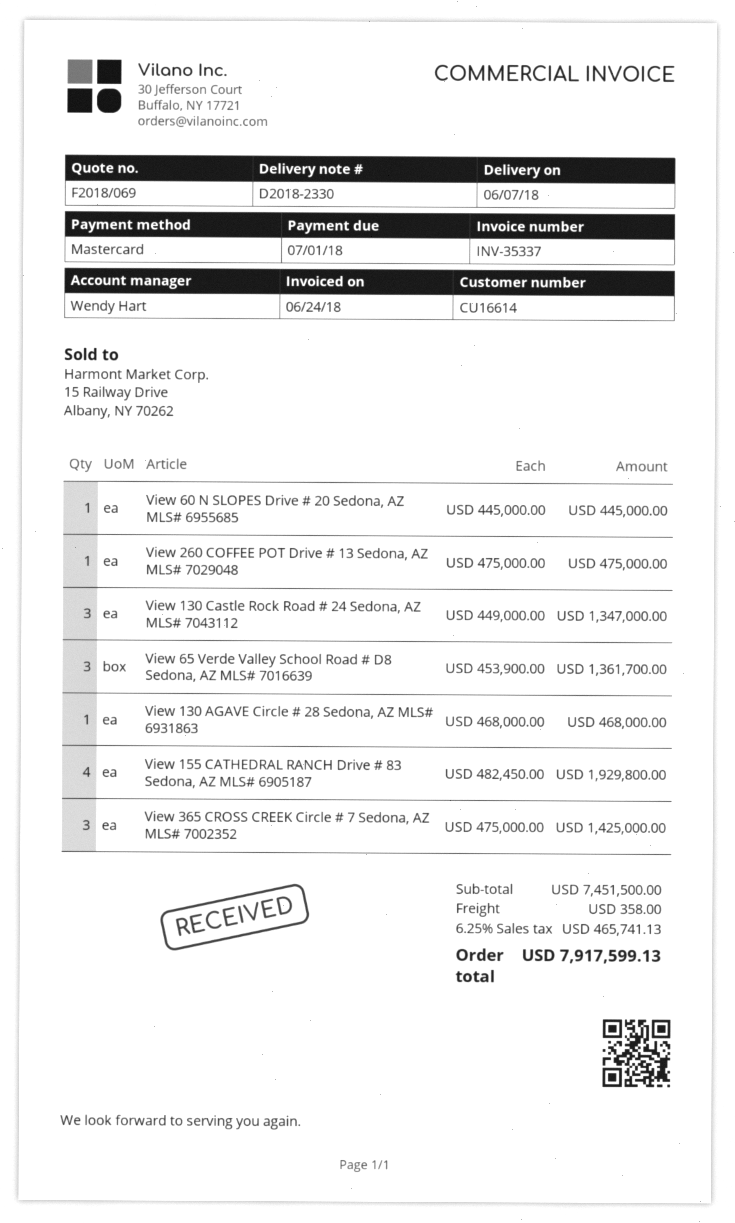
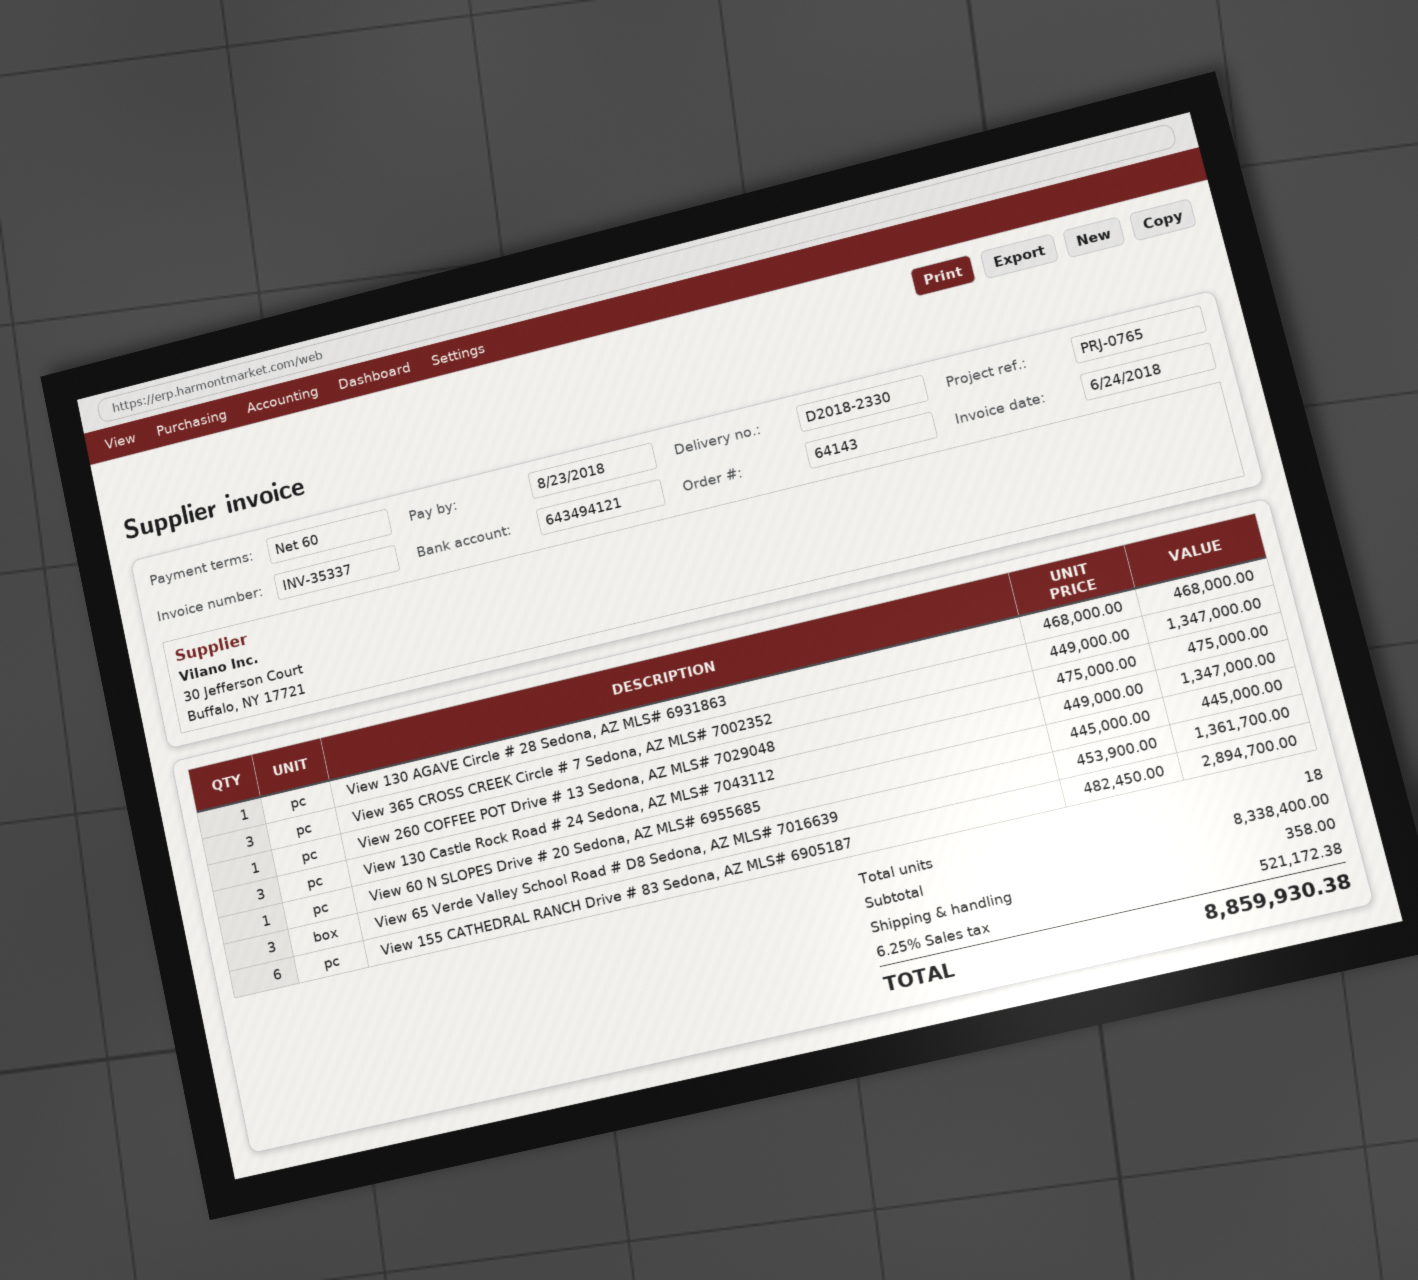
due date: 2018-07-01 -> 2018-08-23
View 155 CATHEDRAL RANCH Drive # 83 Sedona, AZ MLS# 6905187: 4 x 482450.00 = 1929800.00 -> 6 x 482450.00 = 2894700.00
View 365 CROSS CREEK Circle # 7 Sedona, AZ MLS# 7002352: 3 x 475000.00 = 1425000.00 -> 3 x 449000.00 = 1347000.00
subtotal: 7451500.00 -> 8338400.00
tax: 6.25% = 465741.13 -> 6.25% = 521172.38
total: 7917599.13 -> 8859930.38

